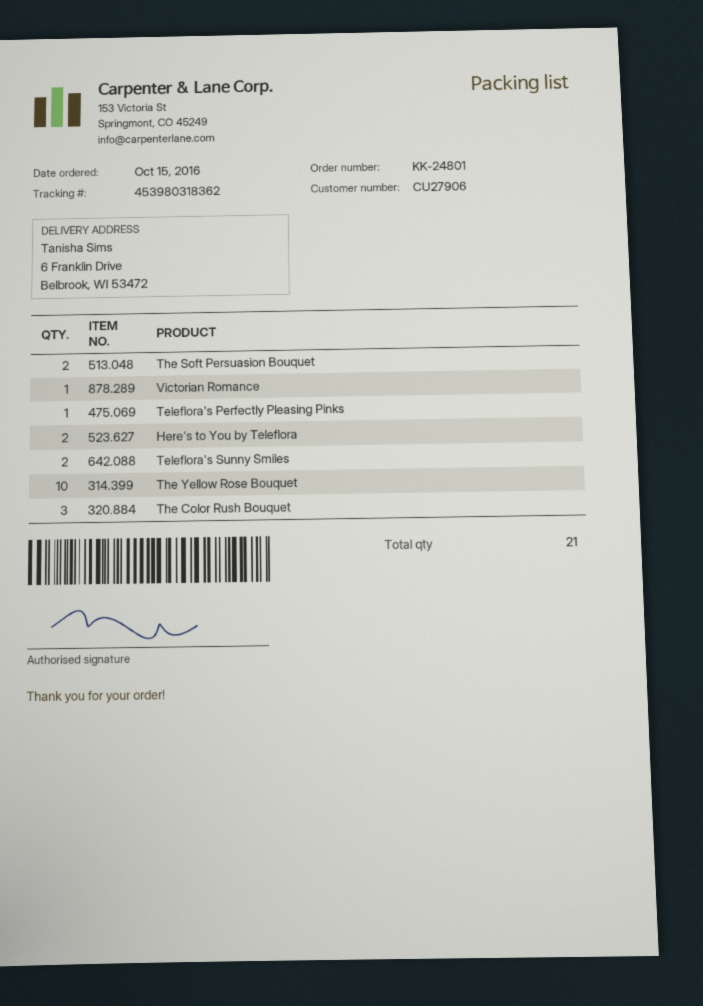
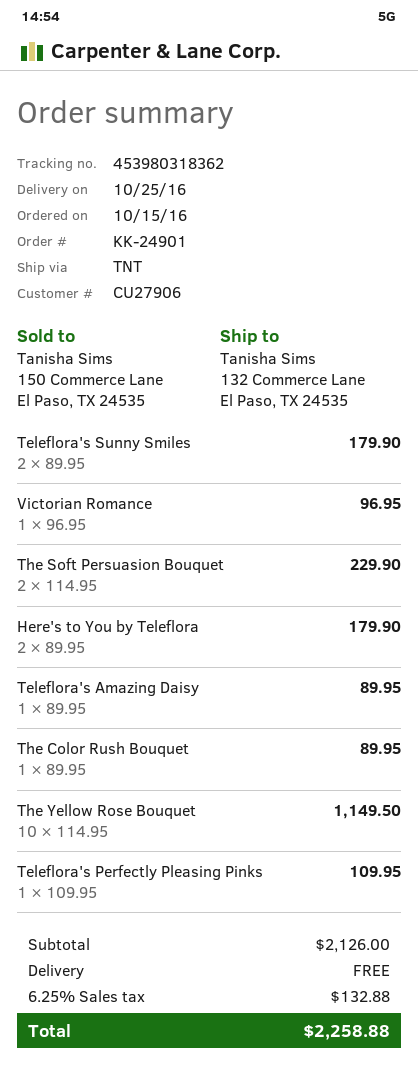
order number: KK-24801 -> KK-24901
ship to: 6 Franklin Drive, Belbrook, WI 53472 -> 132 Commerce Lane, El Paso, TX 24535
The Color Rush Bouquet: 3 -> 1
Teleflora's Amazing Daisy: none -> 1

